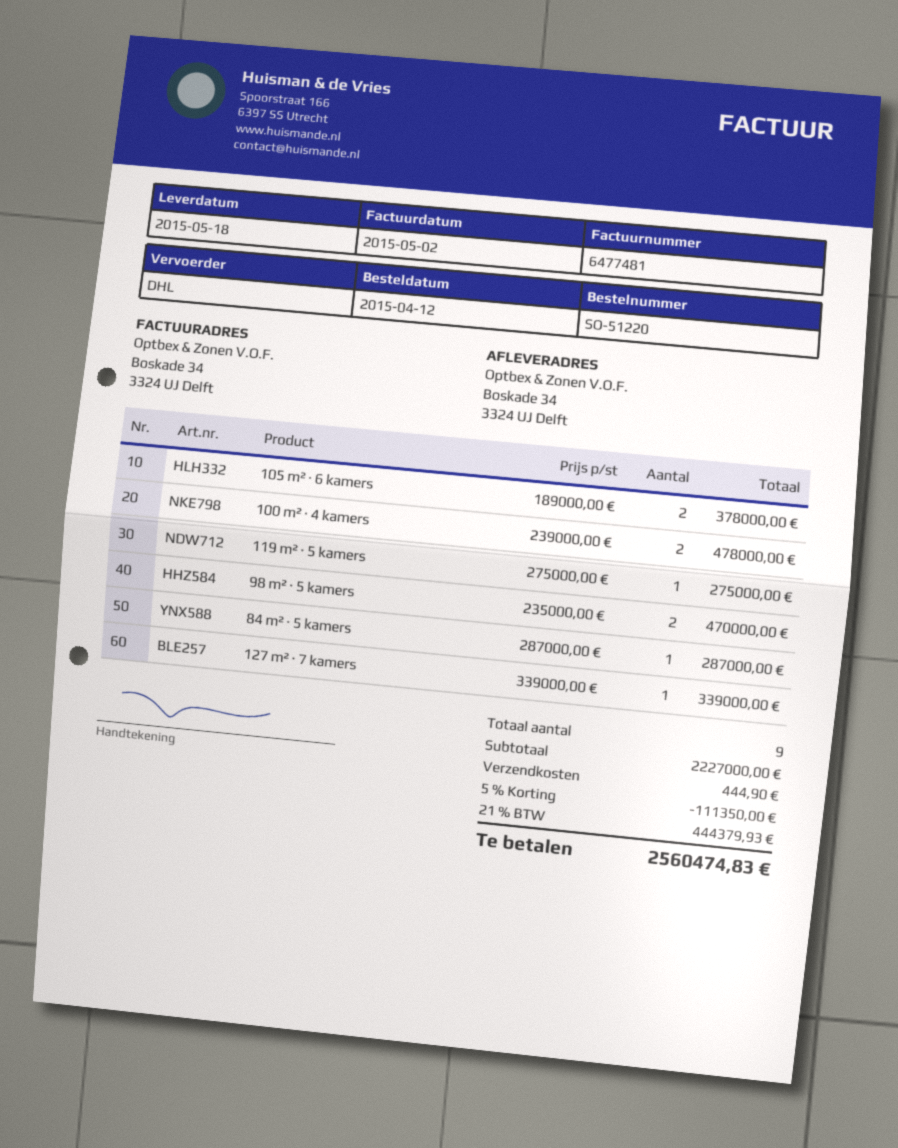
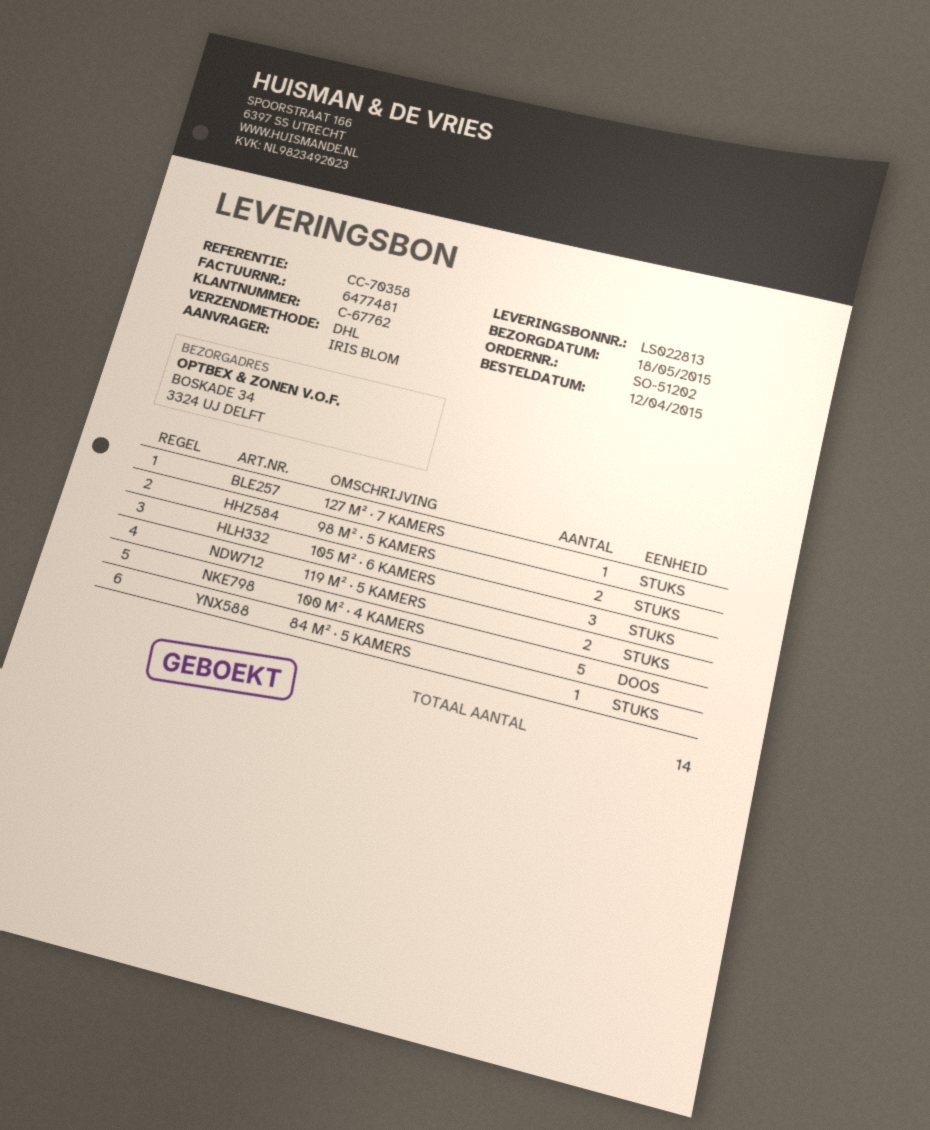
order number: SO-51220 -> SO-51202
105 m² · 6 kamers: 2 -> 3
100 m² · 4 kamers: 2 -> 5
119 m² · 5 kamers: 1 -> 2
total quantity: 9 -> 14

